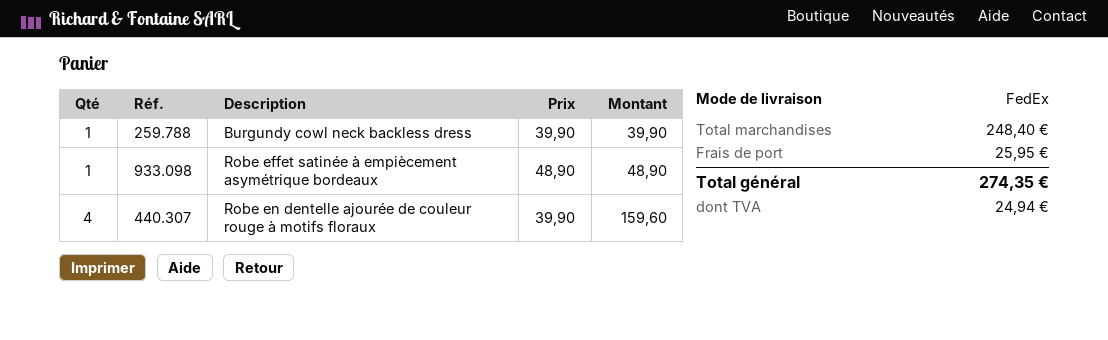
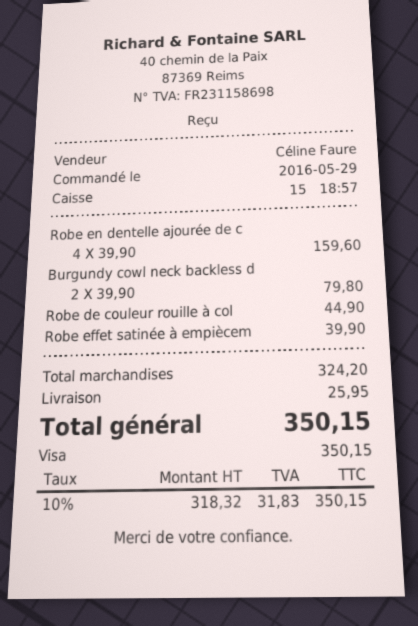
Burgundy cowl neck backless dress: 1 x 39.90 = 39.90 -> 2 x 39.90 = 79.80
Robe effet satinée à empiècement asymétrique bordeaux: 1 x 48.90 = 48.90 -> 1 x 39.90 = 39.90
Robe de couleur rouille à col: none -> 1 x 44.90 = 44.90
subtotal: 248.40 -> 324.20
tax: 24.94 -> 31.83
total: 274.35 -> 350.15

